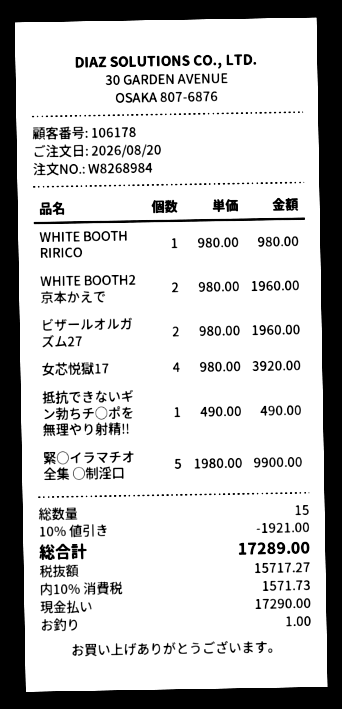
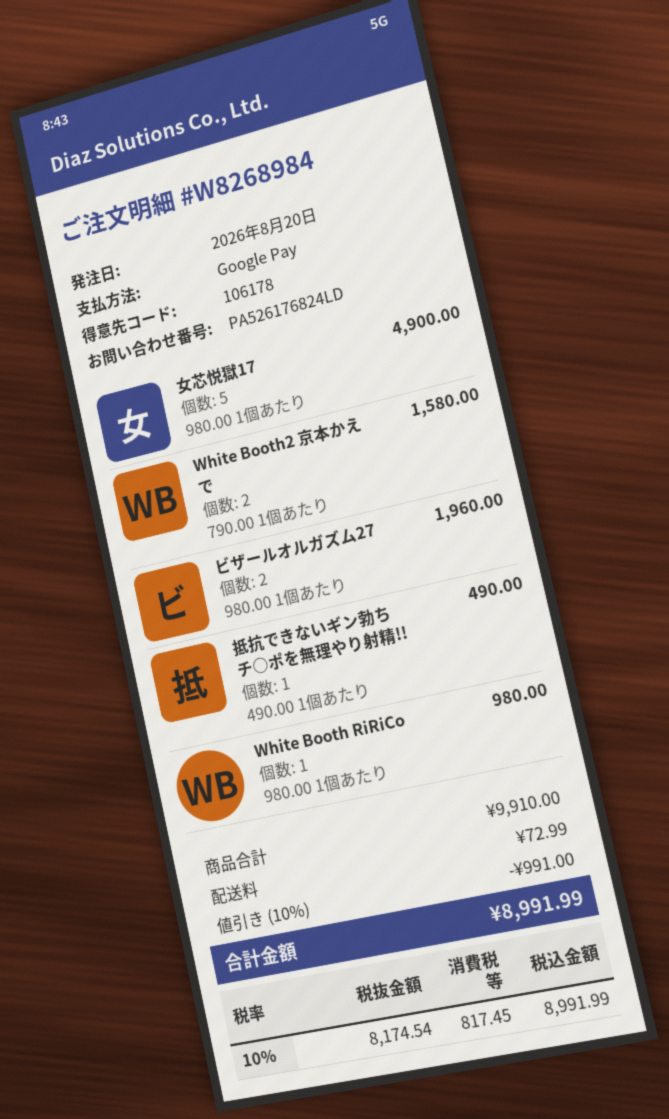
payment method: cash -> Google Pay
WHITE BOOTH2 京本かえで: 2 x 980.00 = 1960.00 -> 2 x 790.00 = 1580.00
女芯悦獄17: 4 x 980.00 = 3920.00 -> 5 x 980.00 = 4900.00
緊○イラマチオ全集 ○制淫口: 5 x 1980.00 = 9900.00 -> none
discount: 10% = 1921.00 -> 10% = 991.00
shipping: none -> 72.99
net: 15717.27 -> 8174.54
tax: 10% = 1571.73 -> 10% = 817.45
total: 17289.00 -> 8991.99

